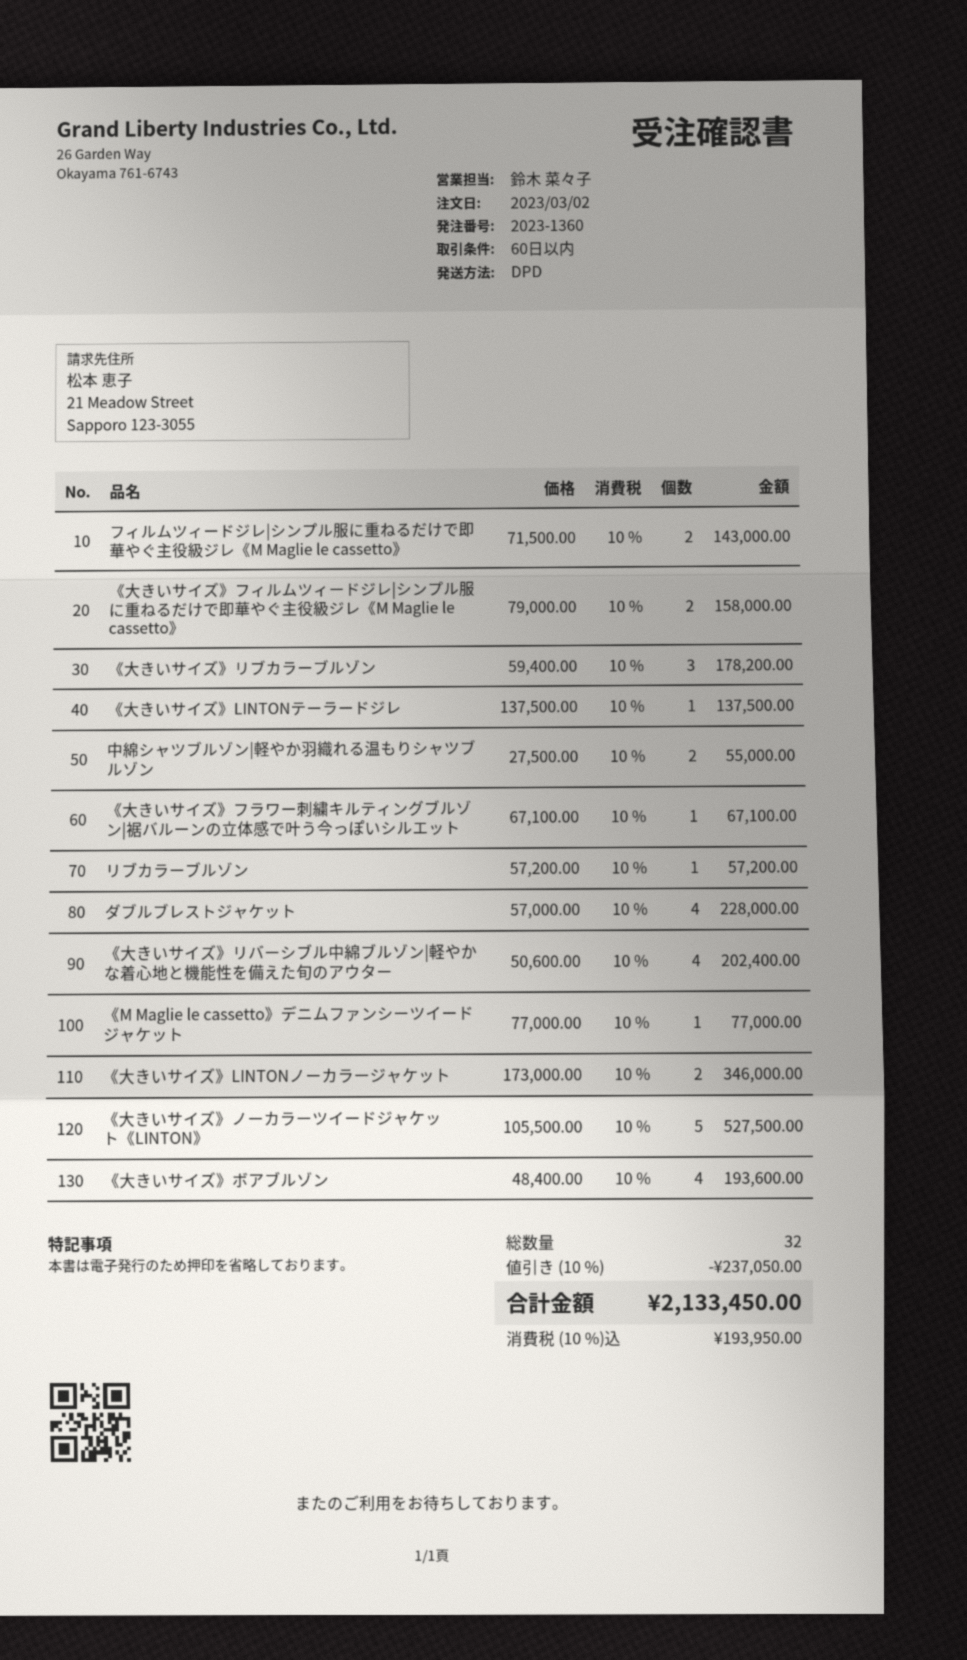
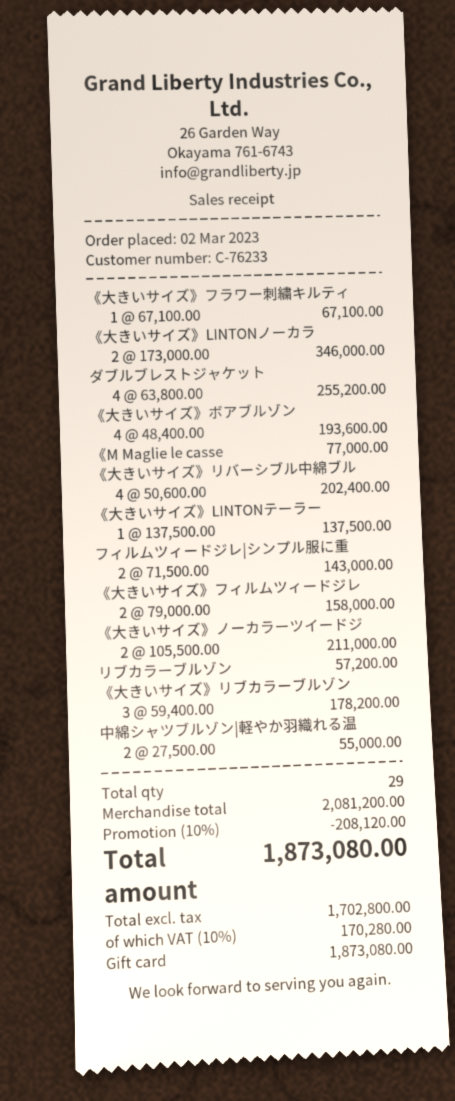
ダブルブレストジャケット: 4 x 57000.00 = 228000.00 -> 4 x 63800.00 = 255200.00
《大きいサイズ》ノーカラーツイードジャケット《LINTON》: 5 x 105500.00 = 527500.00 -> 2 x 105500.00 = 211000.00
total quantity: 32 -> 29
discount: 10% = 237050.00 -> 10% = 208120.00
tax: 10% = 193950.00 -> 10% = 170280.00
total: 2133450.00 -> 1873080.00

